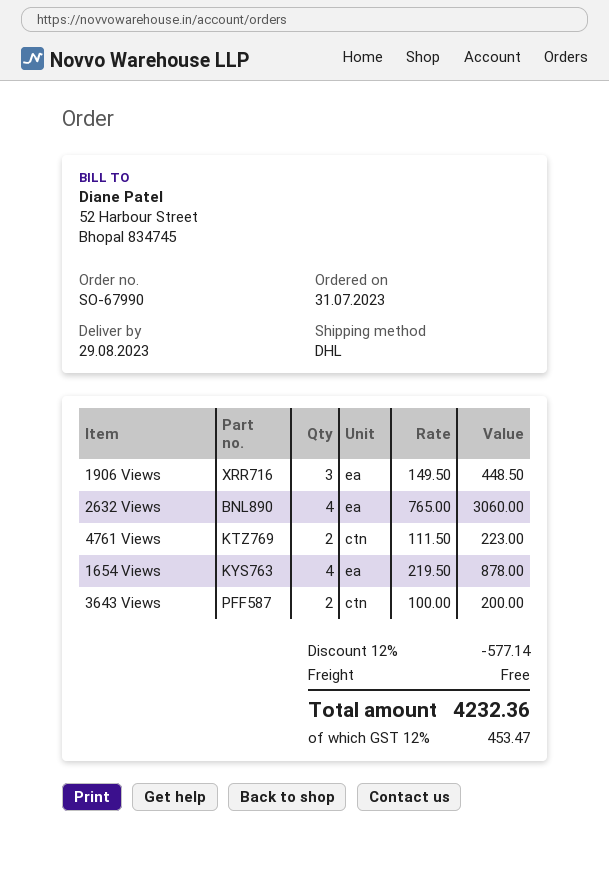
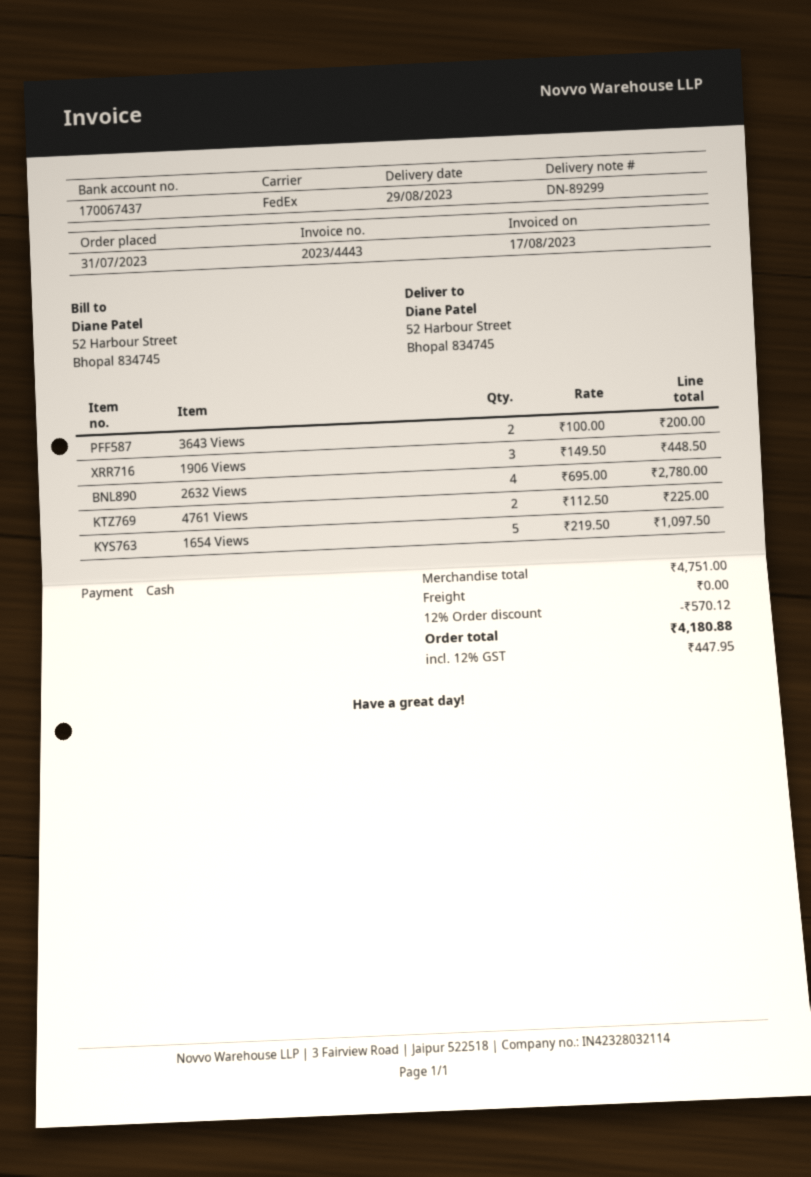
shipping method: DHL -> FedEx
2632 Views: 4 x 765.00 = 3060.00 -> 4 x 695.00 = 2780.00
4761 Views: 2 x 111.50 = 223.00 -> 2 x 112.50 = 225.00
1654 Views: 4 x 219.50 = 878.00 -> 5 x 219.50 = 1097.50
discount: 12% = 577.14 -> 12% = 570.12
tax: 12% = 453.47 -> 12% = 447.95
total: 4232.36 -> 4180.88

